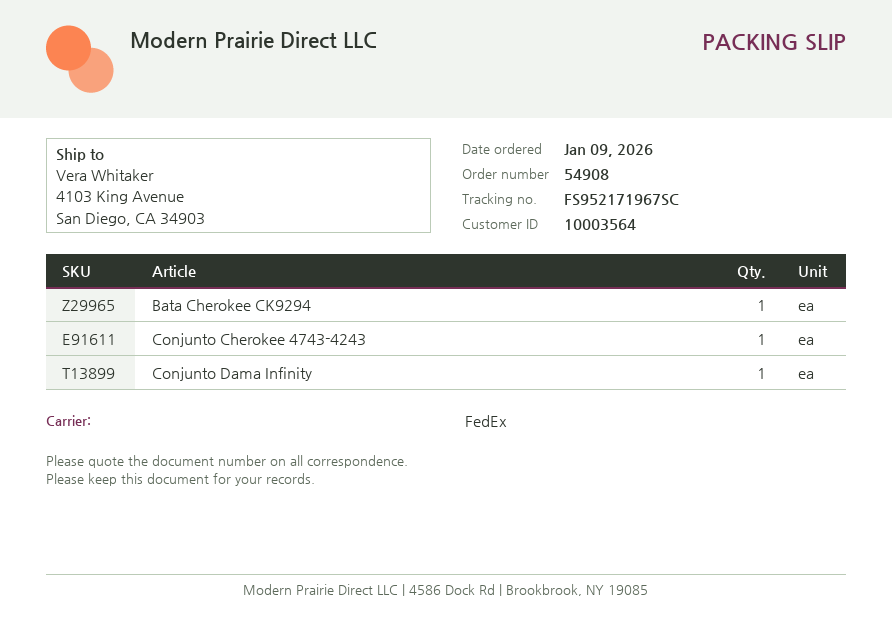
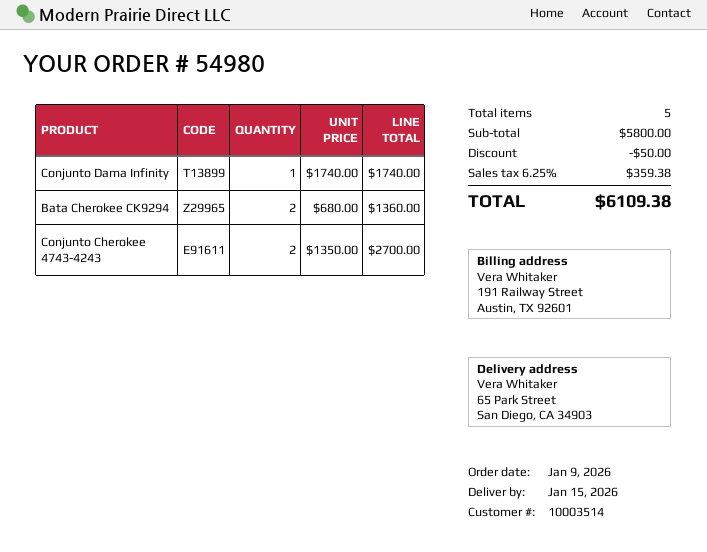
order number: 54908 -> 54980
customer number: 10003564 -> 10003514
ship to: 4103 King Avenue, San Diego, CA 34903 -> 65 Park Street, San Diego, CA 34903
Bata Cherokee CK9294: 1 -> 2
Conjunto Cherokee 4743-4243: 1 -> 2

